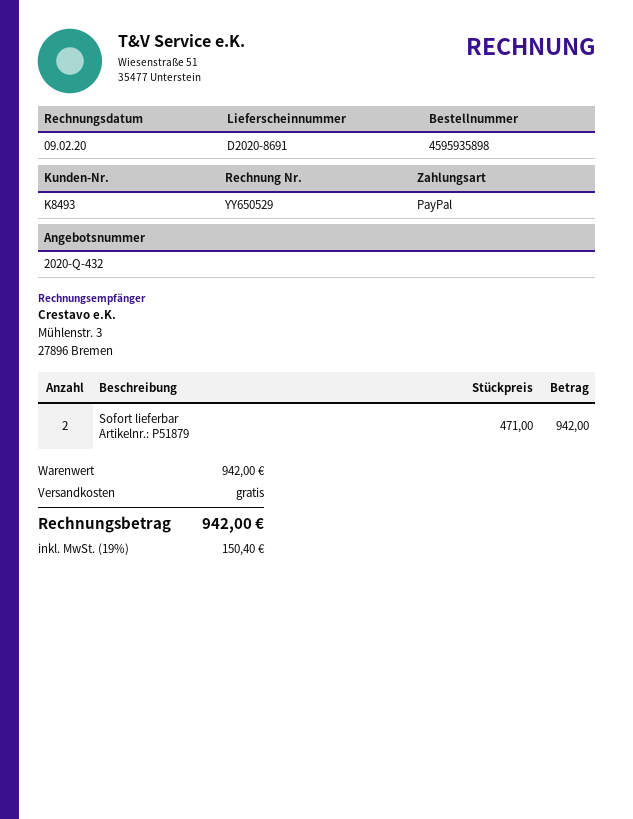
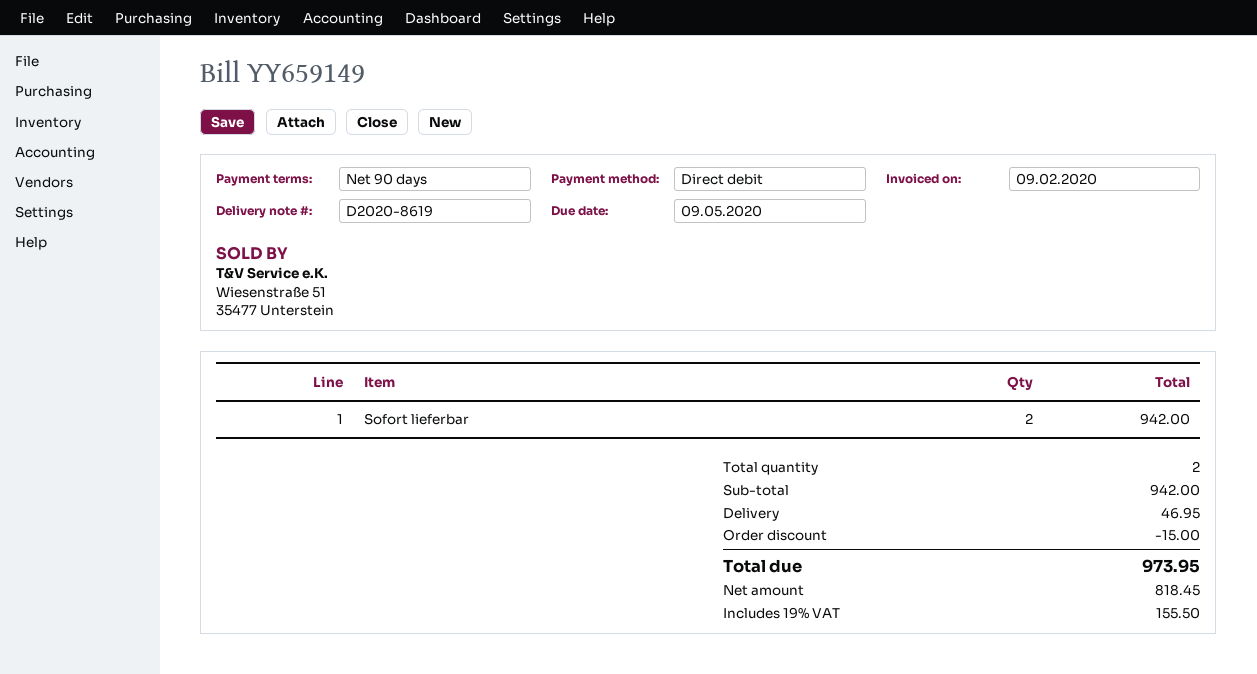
delivery note number: D2020-8691 -> D2020-8619
invoice number: YY650529 -> YY659149
payment method: PayPal -> direct debit
discount: none -> 15.00
shipping: 0.00 -> 46.95
tax: 19% = 150.40 -> 19% = 155.50
total: 942.00 -> 973.95

